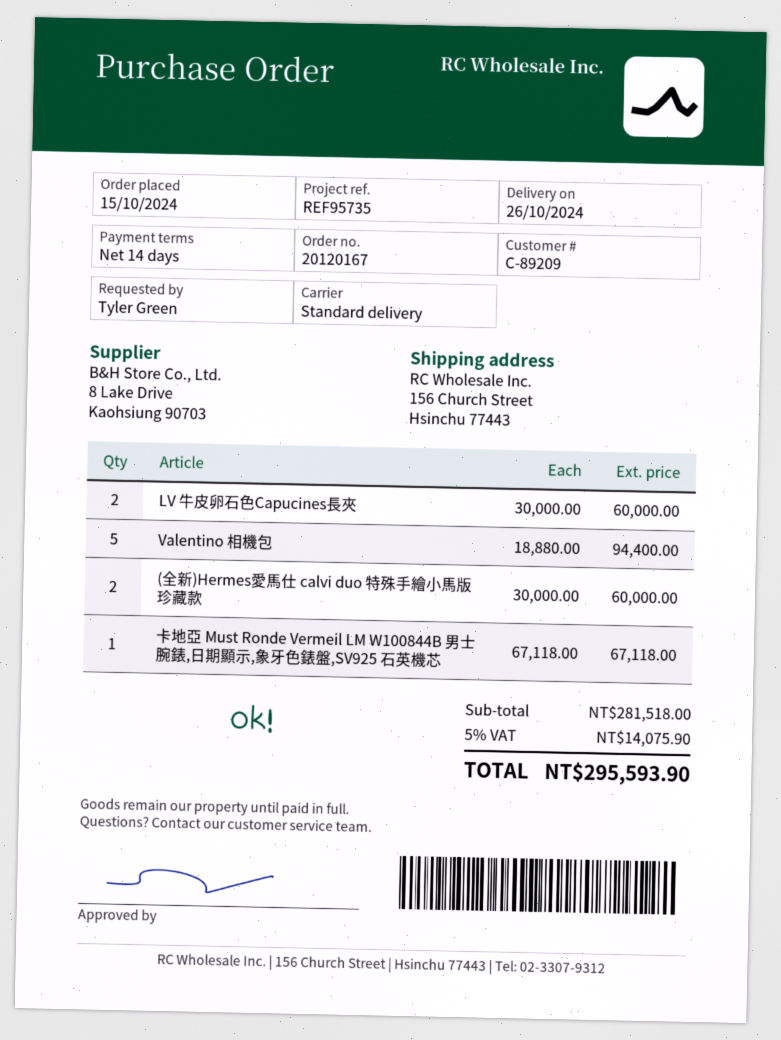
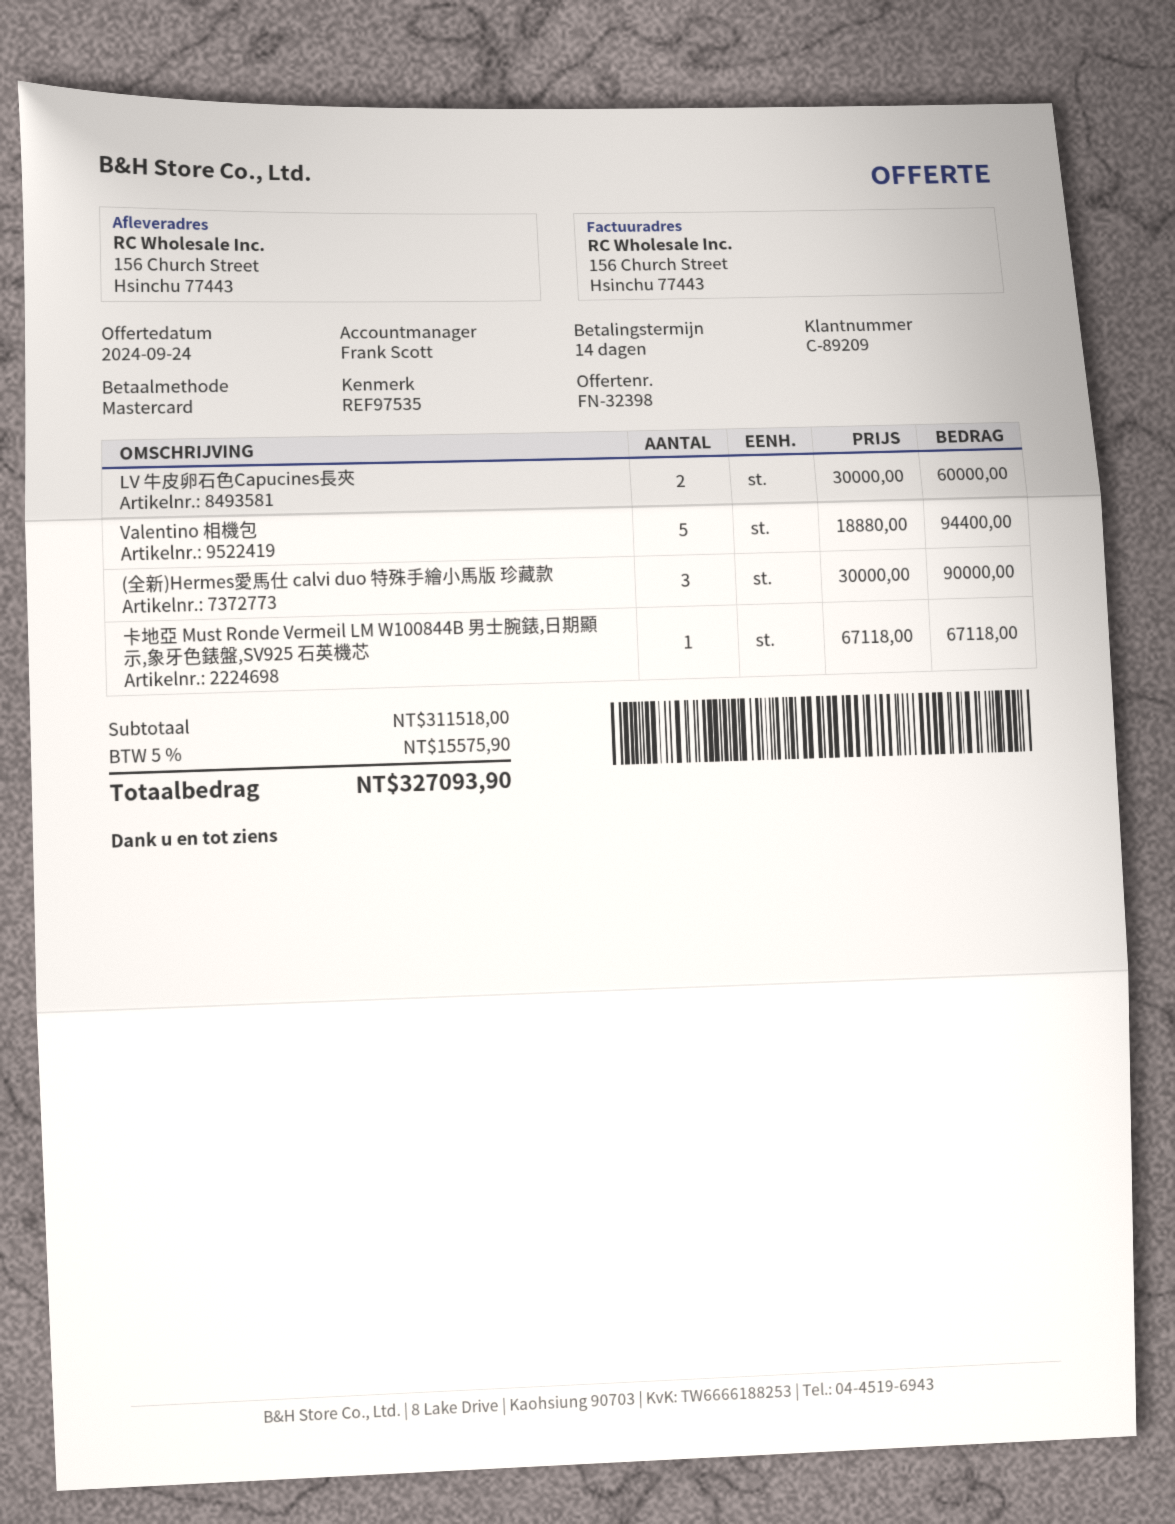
reference: REF95735 -> REF97535
(全新)Hermes愛馬仕 calvi duo 特殊手繪小馬版 珍藏款: 2 x 30000.00 = 60000.00 -> 3 x 30000.00 = 90000.00
subtotal: 281518.00 -> 311518.00
tax: 5% = 14075.90 -> 5% = 15575.90
total: 295593.90 -> 327093.90

